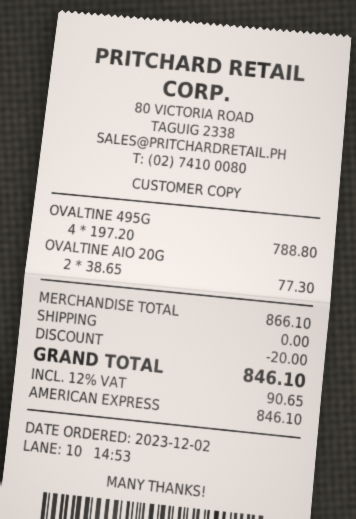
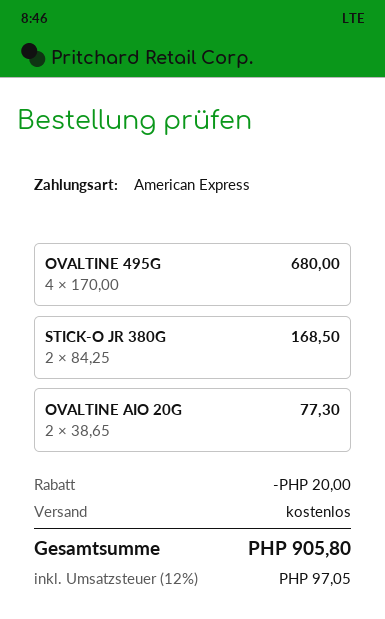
OVALTINE 495G: 4 x 197.20 = 788.80 -> 4 x 170.00 = 680.00
STICK-O JR 380G: none -> 2 x 84.25 = 168.50
tax: 12% = 90.65 -> 12% = 97.05
total: 846.10 -> 905.80

